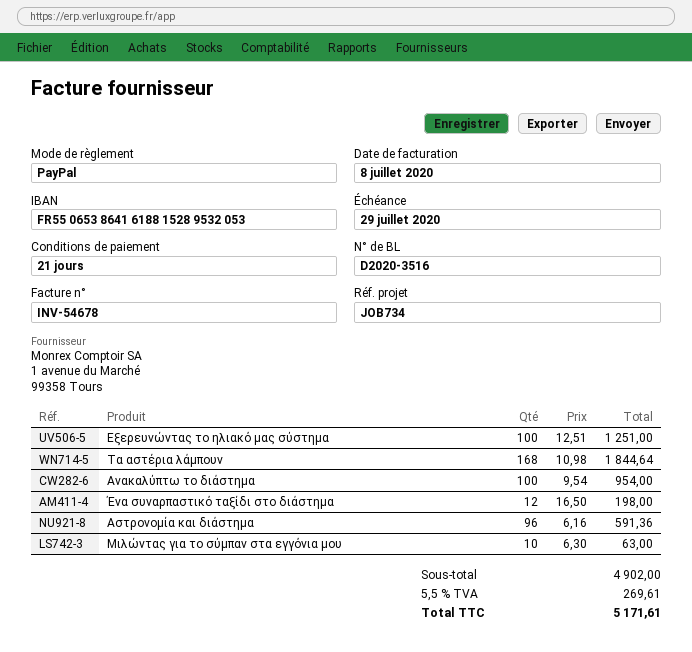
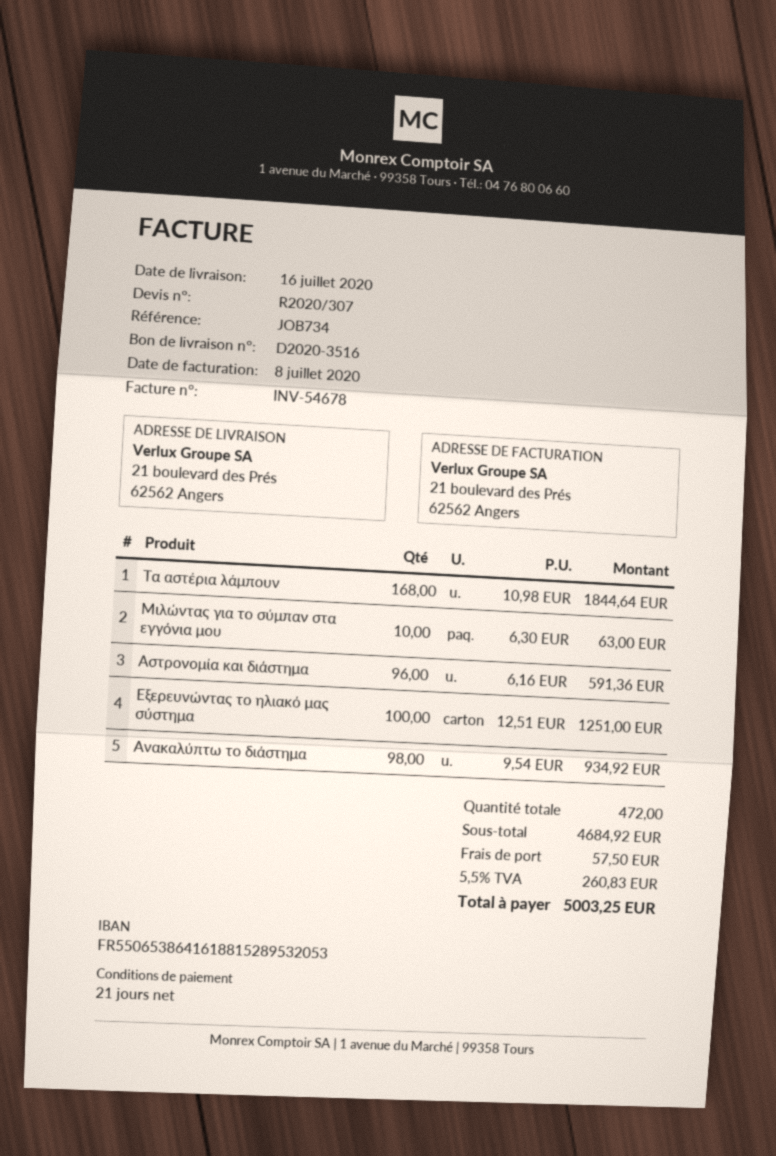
Ανακαλύπτω το διάστημα: 100 x 9.54 = 954.00 -> 98 x 9.54 = 934.92
Ένα συναρπαστικό ταξίδι στο διάστημα: 12 x 16.50 = 198.00 -> none
subtotal: 4902.00 -> 4684.92
shipping: none -> 57.50
tax: 5.5% = 269.61 -> 5.5% = 260.83
total: 5171.61 -> 5003.25

